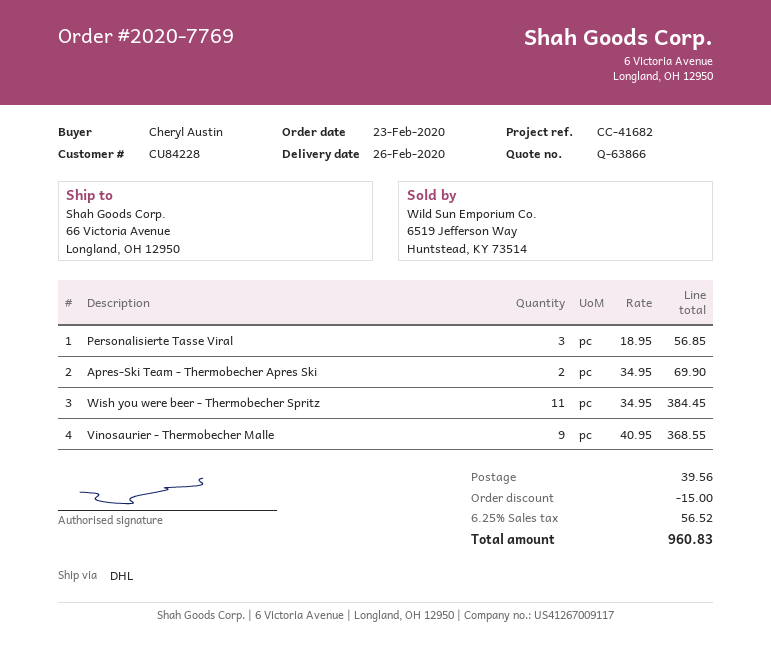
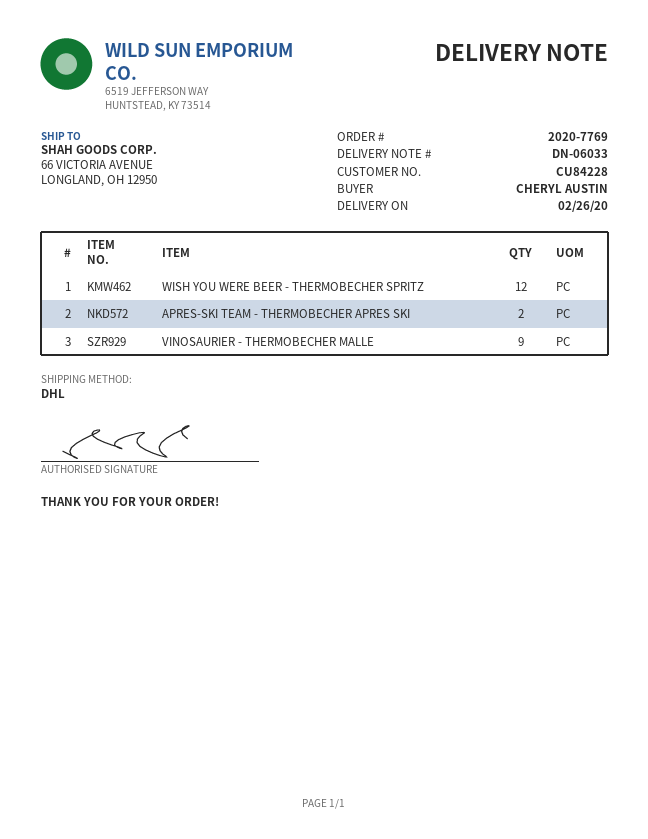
Personalisierte Tasse Viral: 3 -> none
Wish you were beer - Thermobecher Spritz: 11 -> 12

